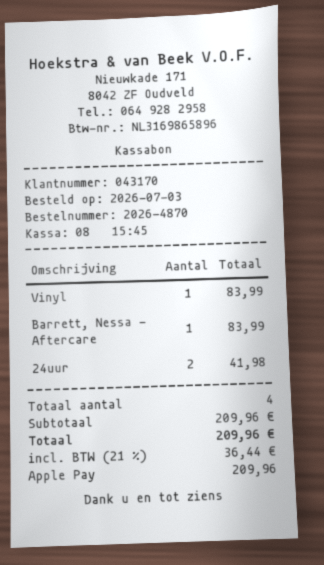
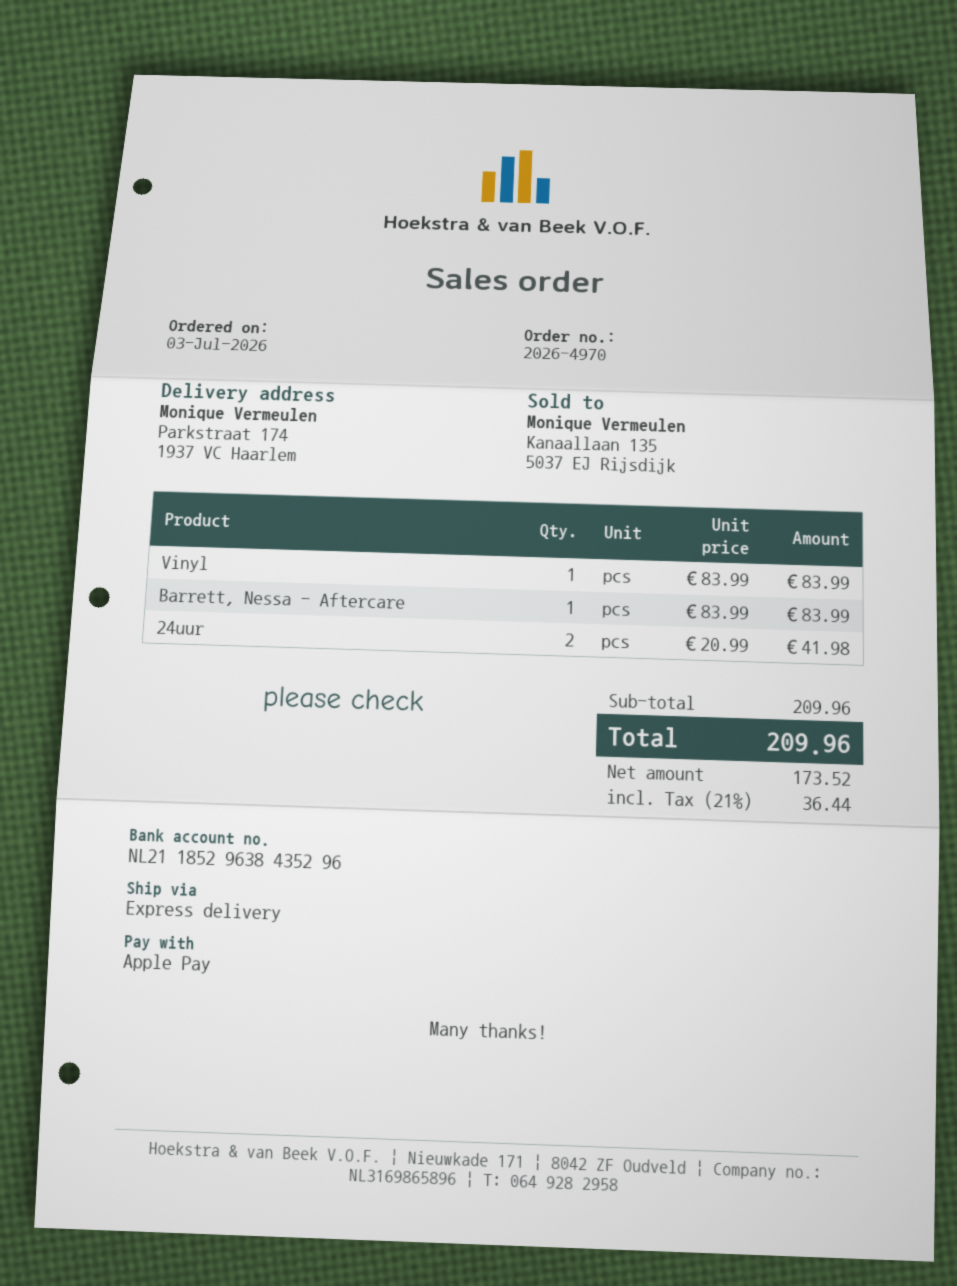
order number: 2026-4870 -> 2026-4970

